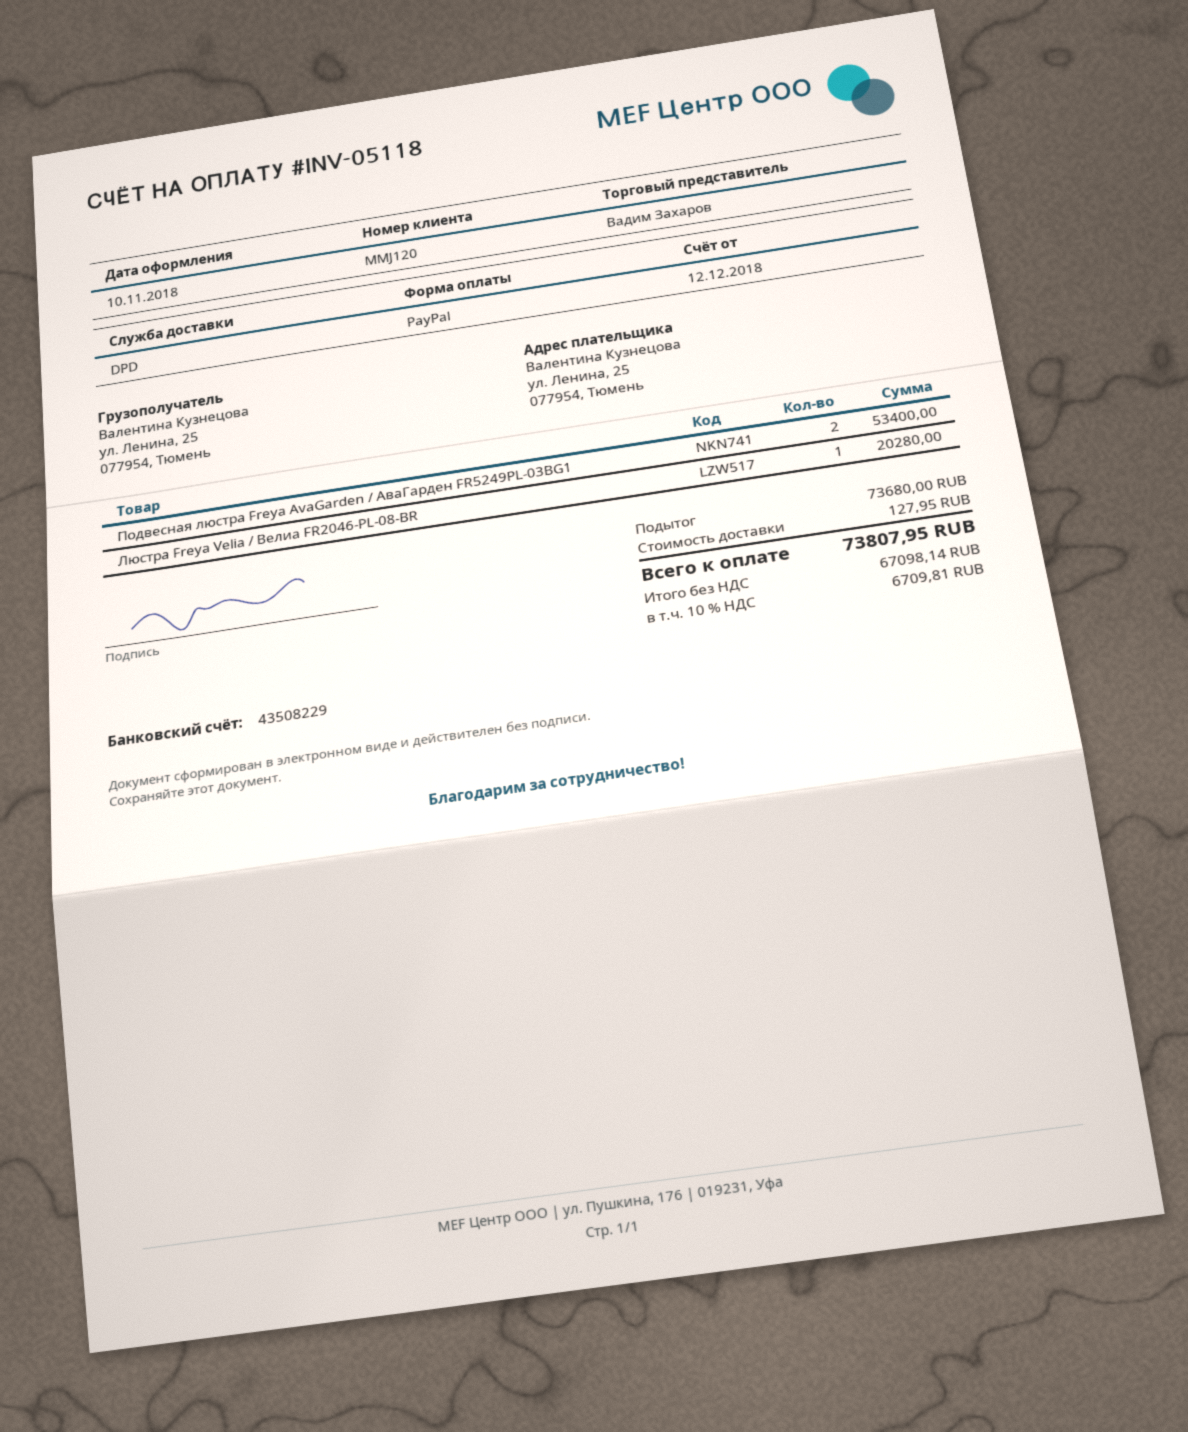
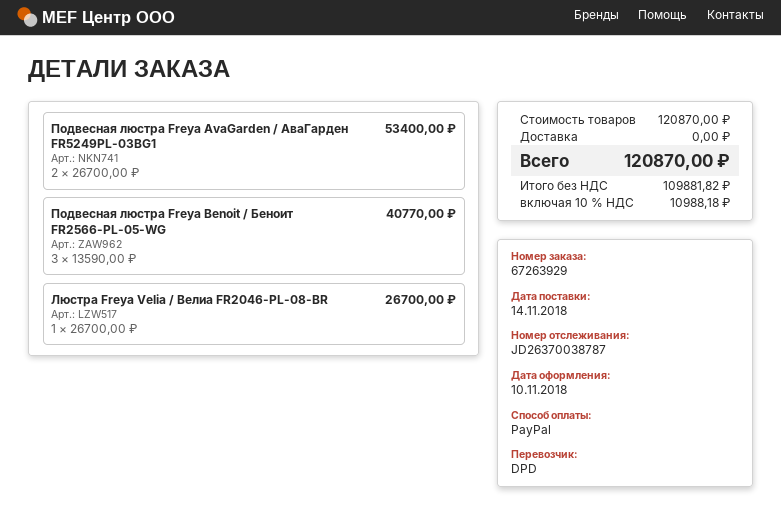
Люстра Freya Velia / Велиа FR2046-PL-08-BR: 1 for 20280.00 -> 1 for 26700.00
Подвесная люстра Freya Benoit / Беноит FR2566-PL-05-WG: none -> 3 for 40770.00
subtotal: 73680.00 -> 120870.00
shipping: 127.95 -> 0.00
net: 67098.14 -> 109881.82
tax: 10% = 6709.81 -> 10% = 10988.18
total: 73807.95 -> 120870.00

